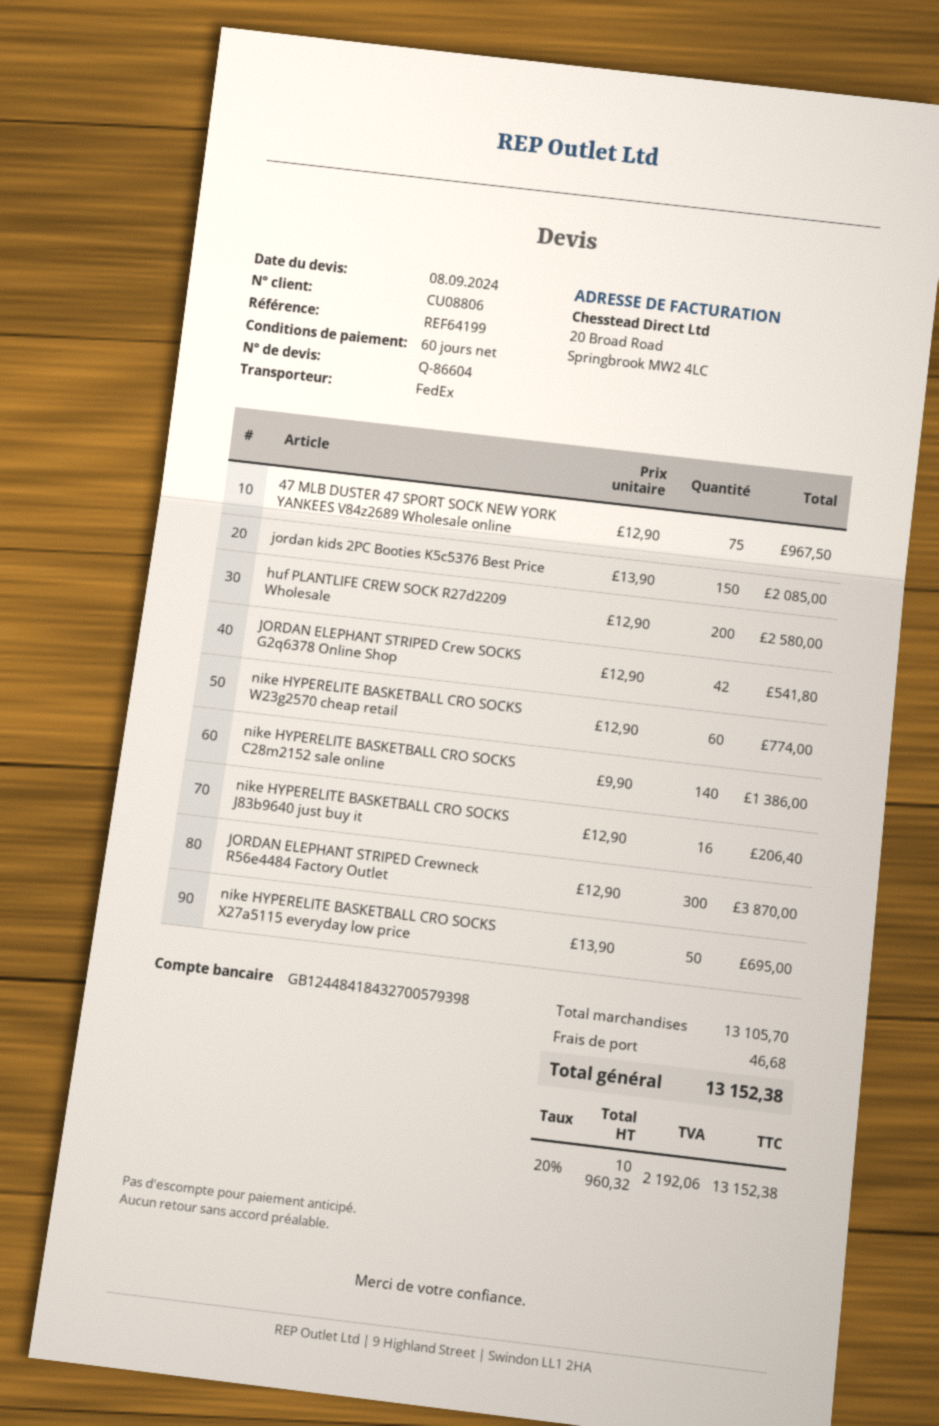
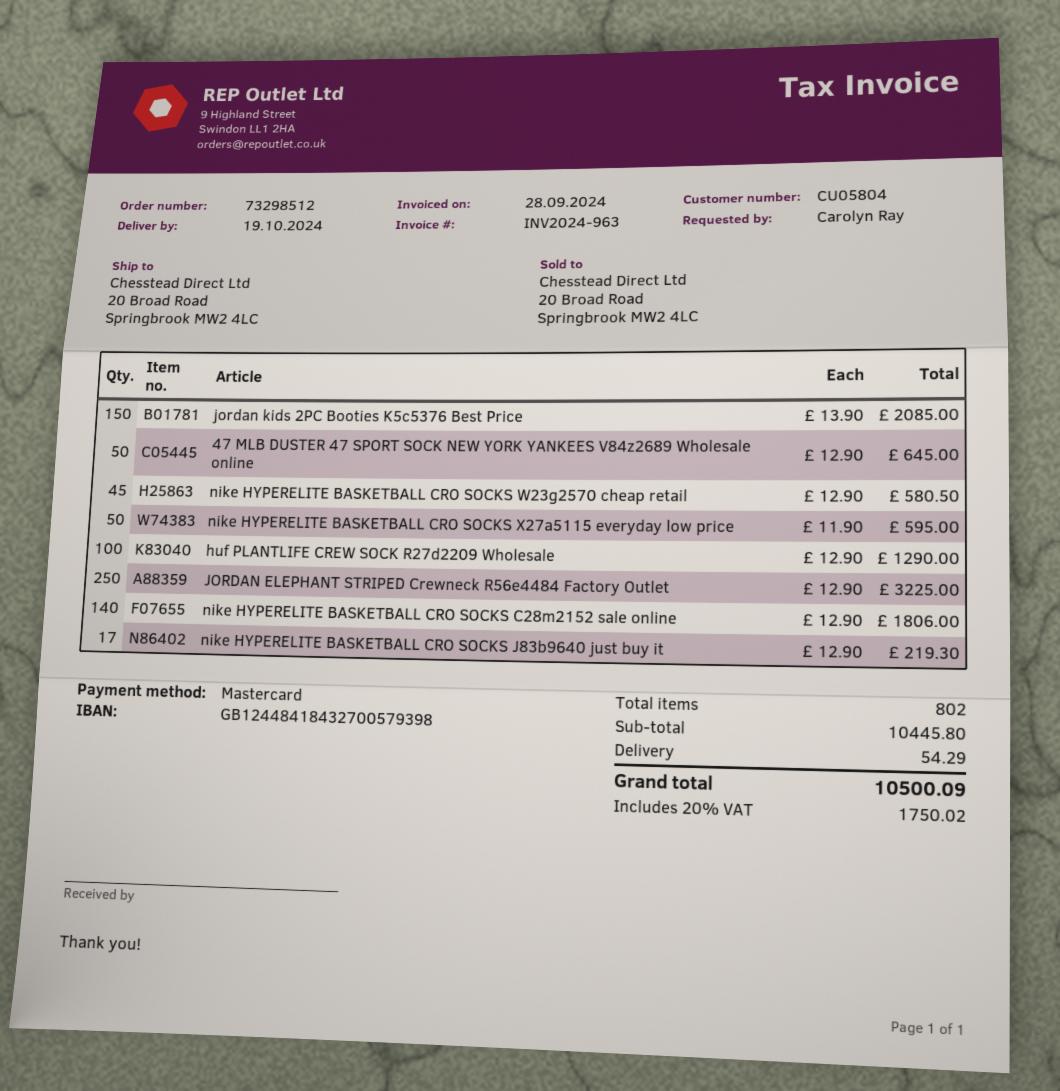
customer number: CU08806 -> CU05804
47 MLB DUSTER 47 SPORT SOCK NEW YORK YANKEES V84z2689 Wholesale online: 75 x 12.90 = 967.50 -> 50 x 12.90 = 645.00
huf PLANTLIFE CREW SOCK R27d2209 Wholesale: 200 x 12.90 = 2580.00 -> 100 x 12.90 = 1290.00
JORDAN ELEPHANT STRIPED Crew SOCKS G2q6378 Online Shop: 42 x 12.90 = 541.80 -> none
nike HYPERELITE BASKETBALL CRO SOCKS W23g2570 cheap retail: 60 x 12.90 = 774.00 -> 45 x 12.90 = 580.50
nike HYPERELITE BASKETBALL CRO SOCKS C28m2152 sale online: 140 x 9.90 = 1386.00 -> 140 x 12.90 = 1806.00
nike HYPERELITE BASKETBALL CRO SOCKS J83b9640 just buy it: 16 x 12.90 = 206.40 -> 17 x 12.90 = 219.30
JORDAN ELEPHANT STRIPED Crewneck R56e4484 Factory Outlet: 300 x 12.90 = 3870.00 -> 250 x 12.90 = 3225.00
nike HYPERELITE BASKETBALL CRO SOCKS X27a5115 everyday low price: 50 x 13.90 = 695.00 -> 50 x 11.90 = 595.00
subtotal: 13105.70 -> 10445.80
shipping: 46.68 -> 54.29
tax: 20% = 2192.06 -> 20% = 1750.02
total: 13152.38 -> 10500.09

